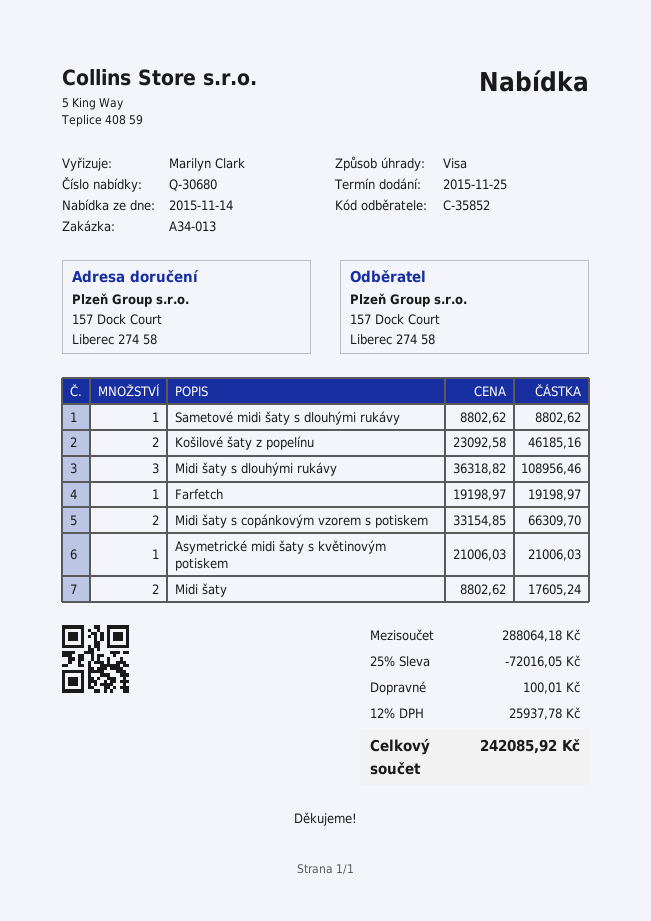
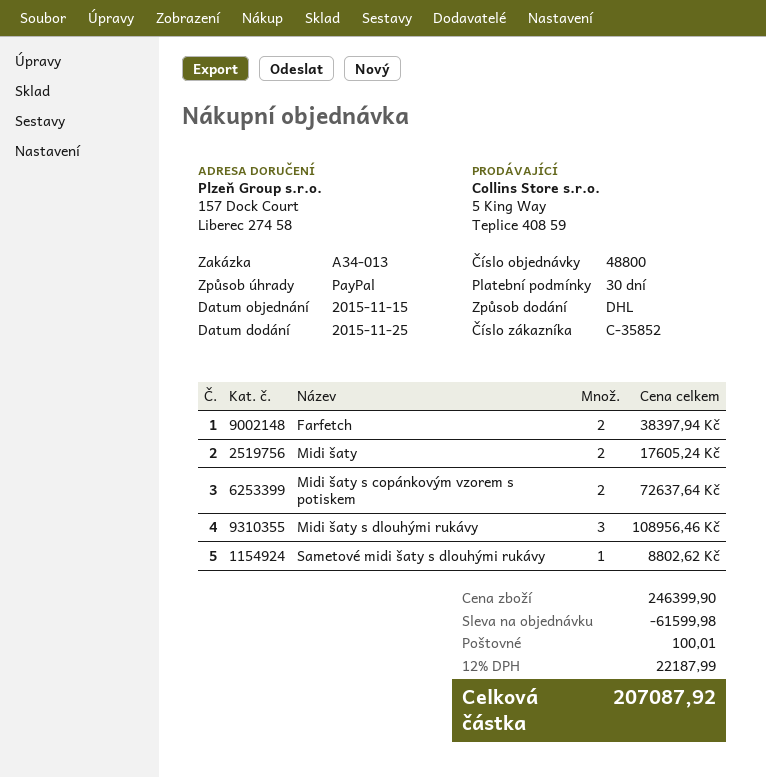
payment method: Visa -> PayPal
Košilové šaty z popelínu: 2 for 46185.16 -> none
Farfetch: 1 for 19198.97 -> 2 for 38397.94
Midi šaty s copánkovým vzorem s potiskem: 2 for 66309.70 -> 2 for 72637.64
Asymetrické midi šaty s květinovým potiskem: 1 for 21006.03 -> none
subtotal: 288064.18 -> 246399.90
discount: 72016.05 -> 61599.98
tax: 12% = 25937.78 -> 12% = 22187.99
total: 242085.92 -> 207087.92

